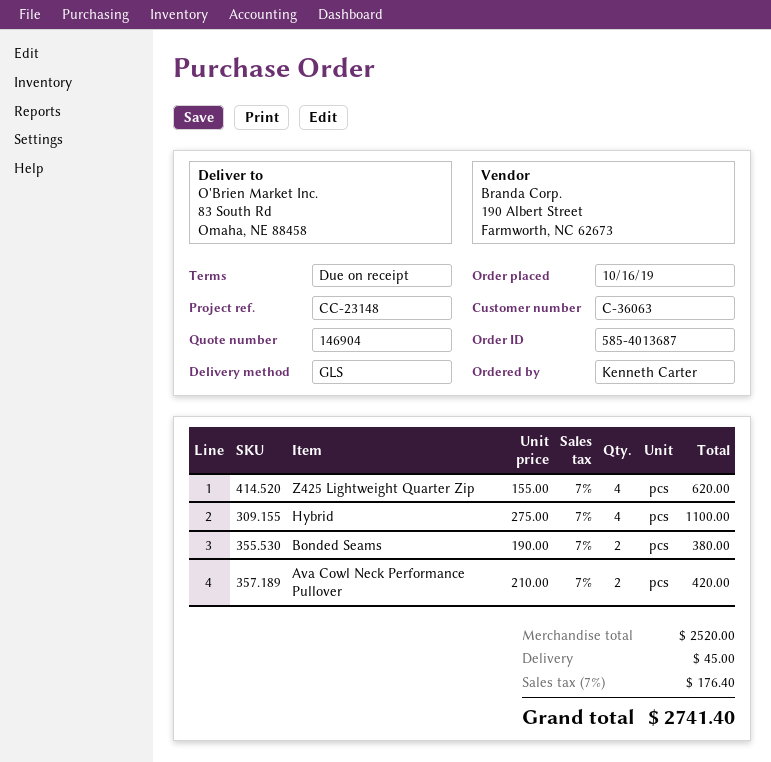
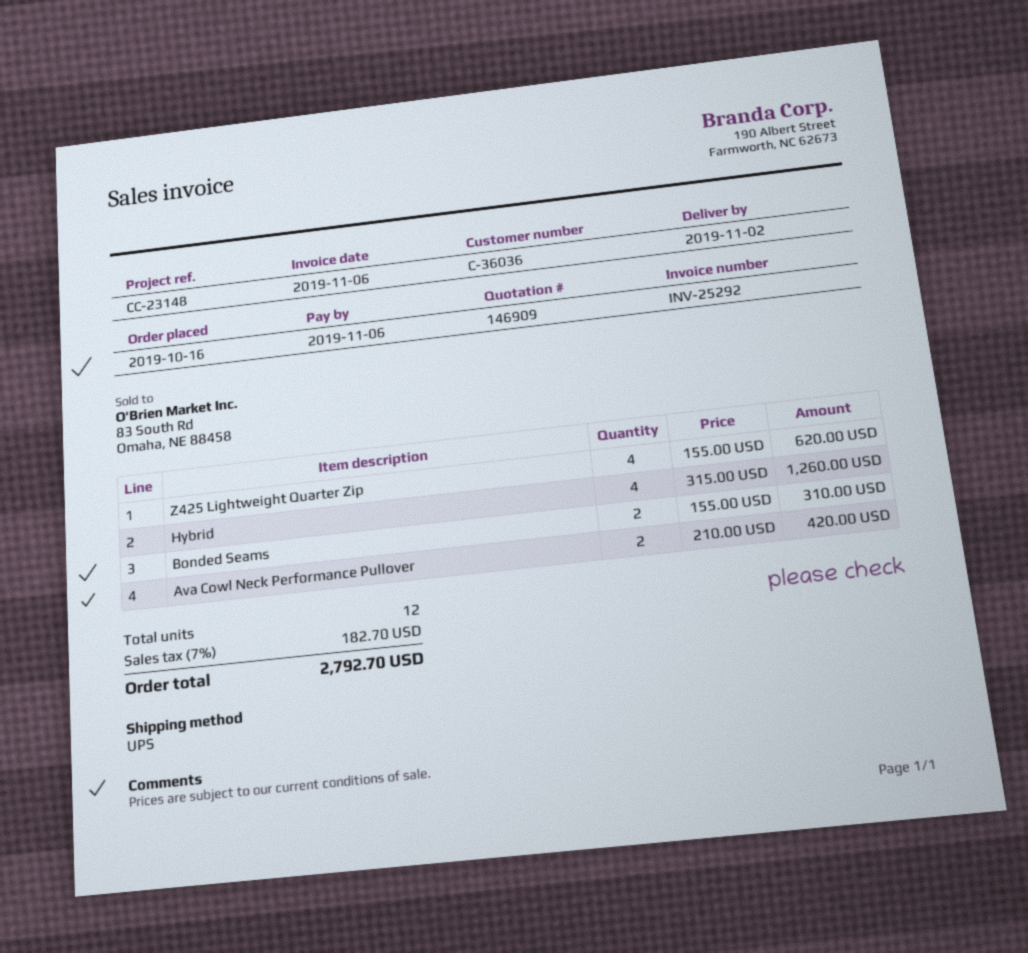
quote number: 146904 -> 146909
customer number: C-36063 -> C-36036
shipping method: GLS -> UPS
Hybrid: 4 x 275.00 = 1100.00 -> 4 x 315.00 = 1260.00
Bonded Seams: 2 x 190.00 = 380.00 -> 2 x 155.00 = 310.00
shipping: 45.00 -> none
tax: 7% = 176.40 -> 7% = 182.70
total: 2741.40 -> 2792.70

